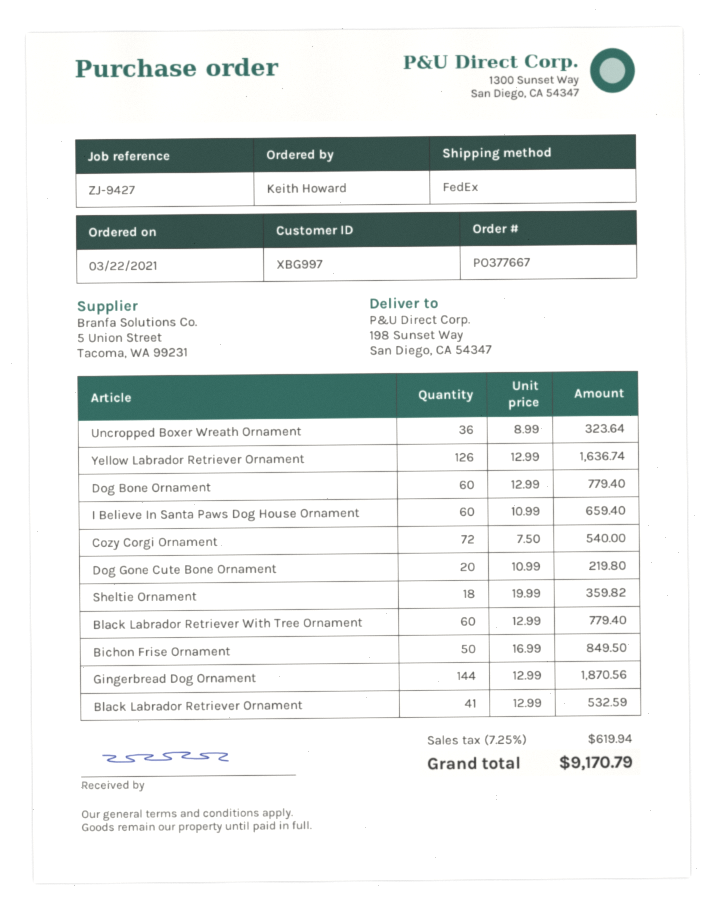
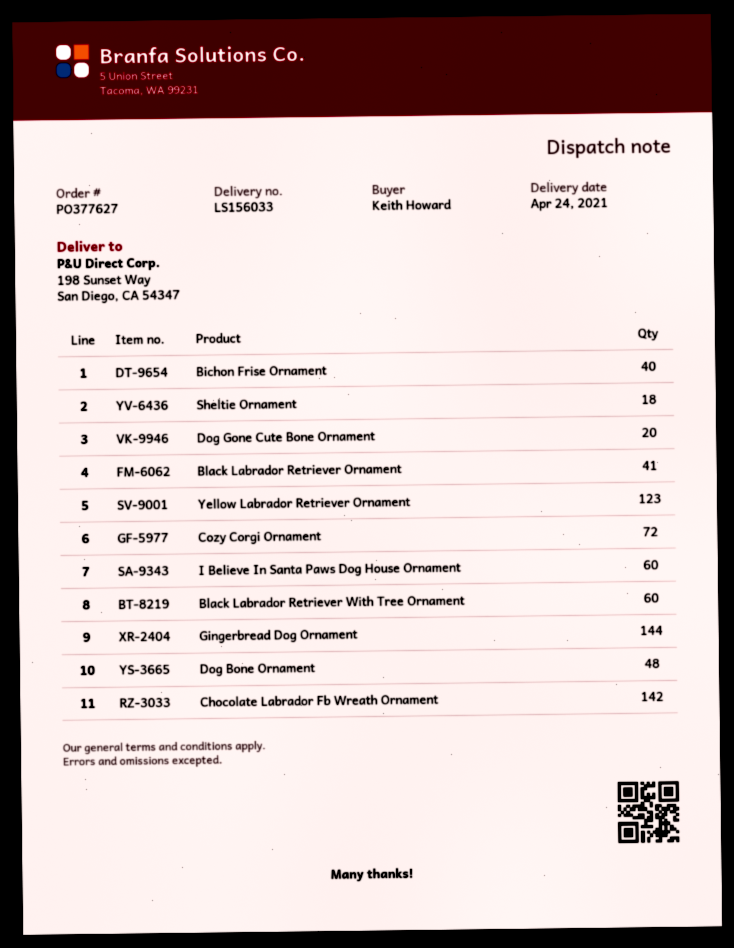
order number: PO377667 -> PO377627
Uncropped Boxer Wreath Ornament: 36 -> none
Yellow Labrador Retriever Ornament: 126 -> 123
Dog Bone Ornament: 60 -> 48
Bichon Frise Ornament: 50 -> 40
Chocolate Labrador Fb Wreath Ornament: none -> 142

